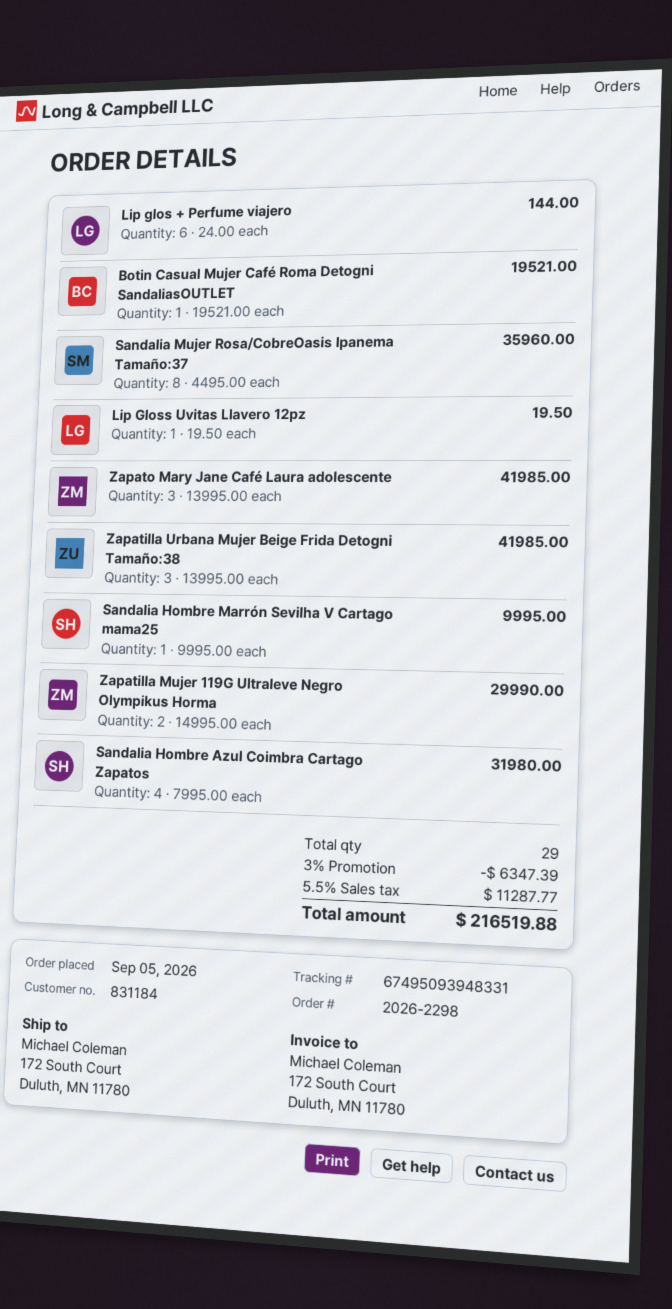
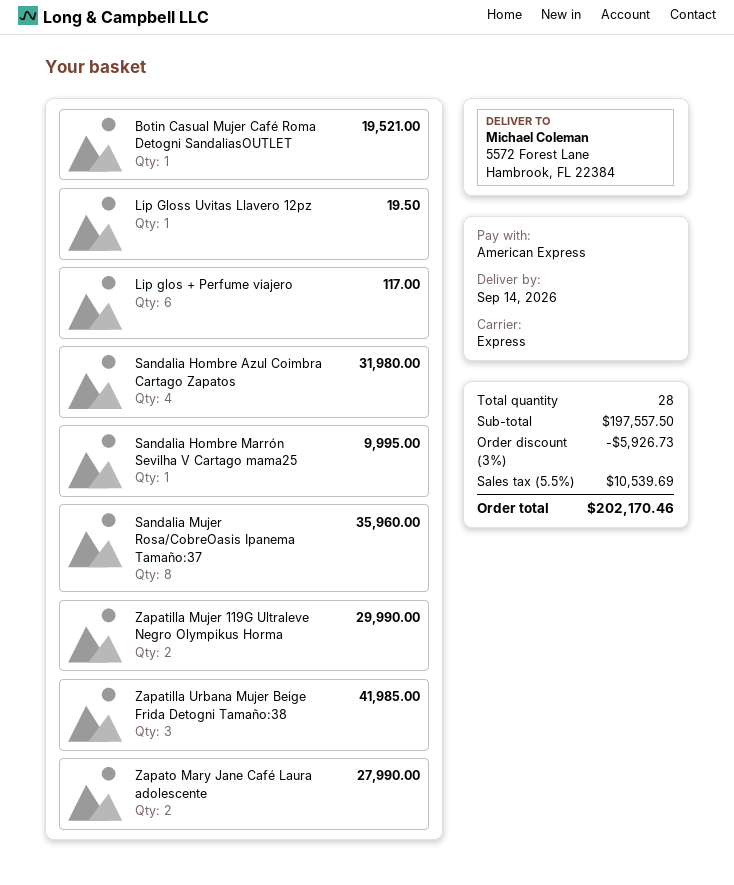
ship to: 172 South Court, Duluth, MN 11780 -> 5572 Forest Lane, Hambrook, FL 22384
Lip glos + Perfume viajero: 6 for 144.00 -> 6 for 117.00
Zapato Mary Jane Café Laura adolescente: 3 for 41985.00 -> 2 for 27990.00
total quantity: 29 -> 28
discount: 3% = 6347.39 -> 3% = 5926.73
tax: 5.5% = 11287.77 -> 5.5% = 10539.69
total: 216519.88 -> 202170.46

